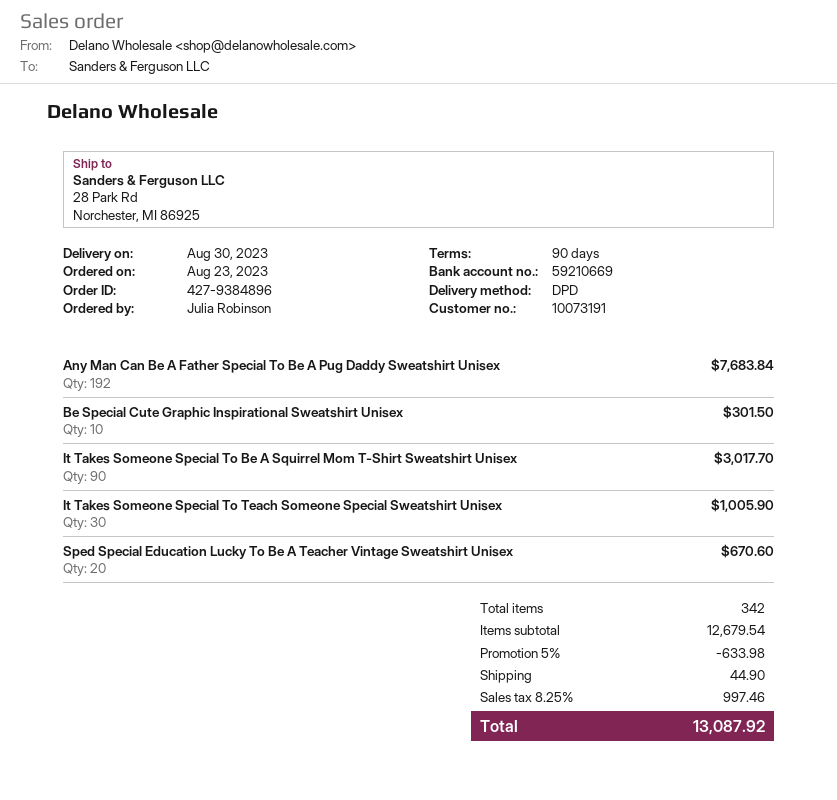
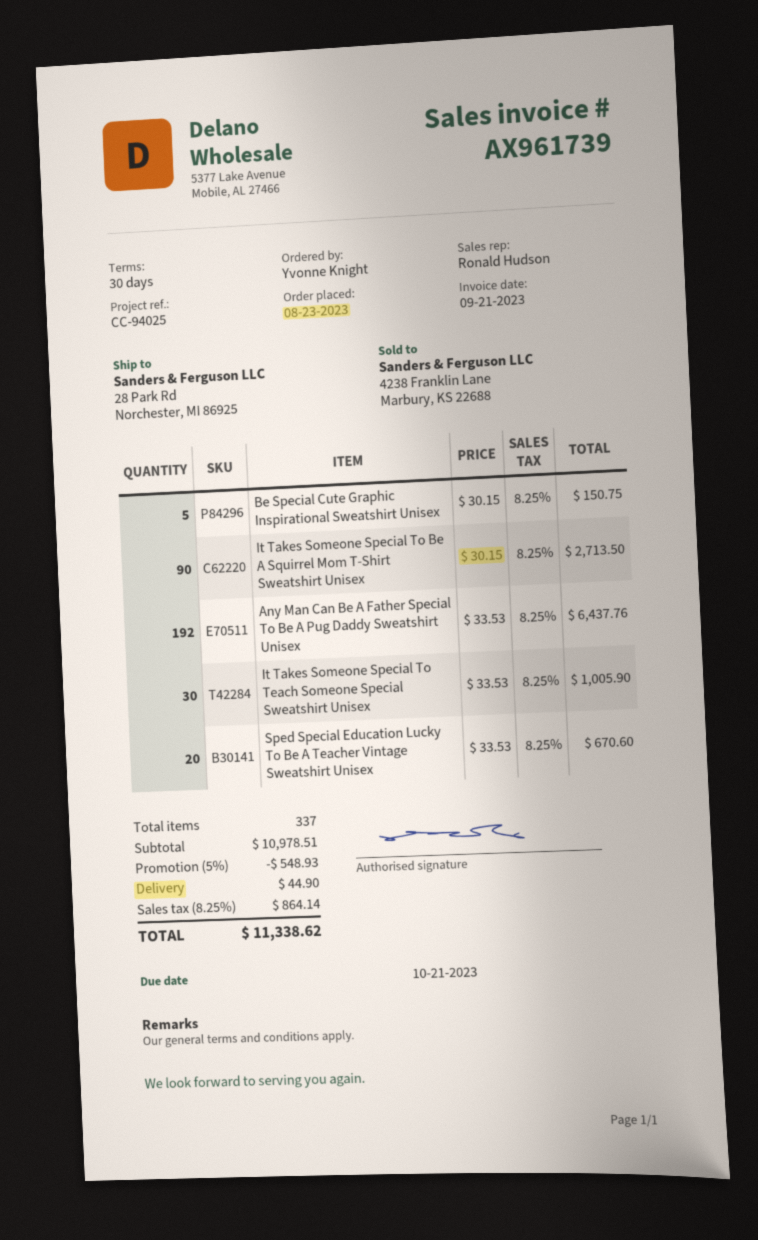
payment terms: 90 days -> 30 days
ordered by: Julia Robinson -> Yvonne Knight
Any Man Can Be A Father Special To Be A Pug Daddy Sweatshirt Unisex: 192 for 7683.84 -> 192 for 6437.76
Be Special Cute Graphic Inspirational Sweatshirt Unisex: 10 for 301.50 -> 5 for 150.75
It Takes Someone Special To Be A Squirrel Mom T-Shirt Sweatshirt Unisex: 90 for 3017.70 -> 90 for 2713.50
total quantity: 342 -> 337
subtotal: 12679.54 -> 10978.51
discount: 5% = 633.98 -> 5% = 548.93
tax: 8.25% = 997.46 -> 8.25% = 864.14
total: 13087.92 -> 11338.62

